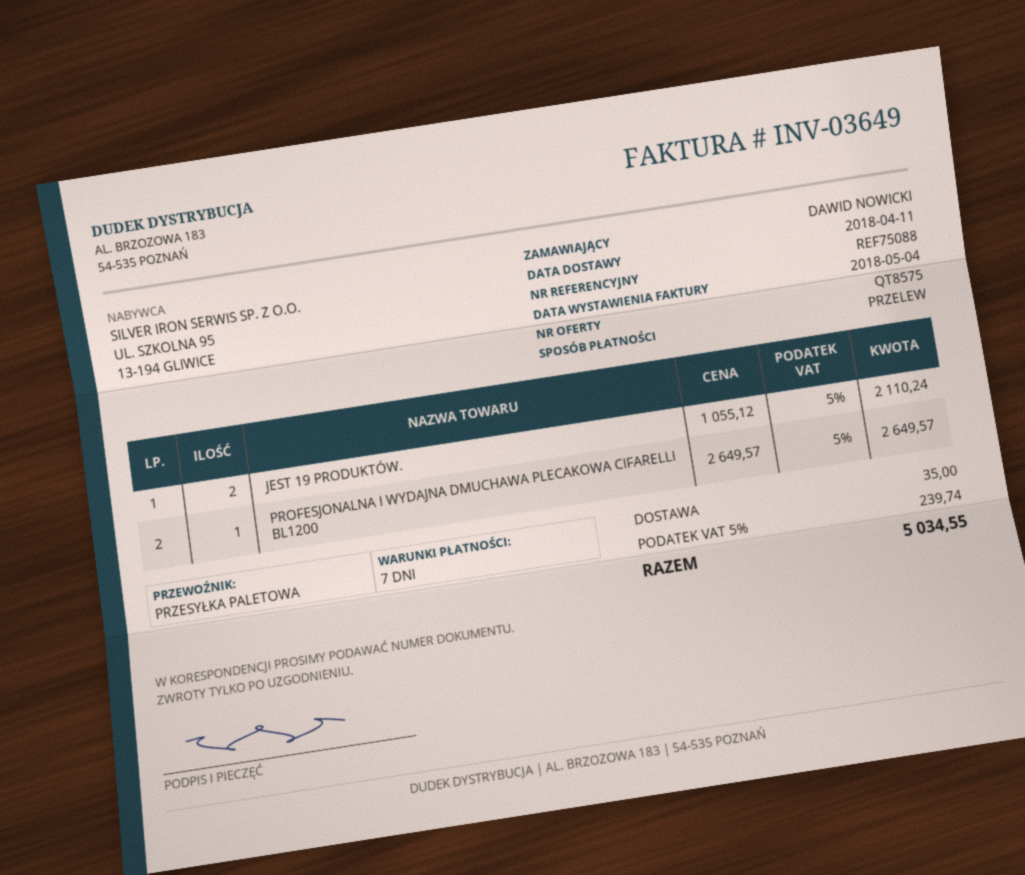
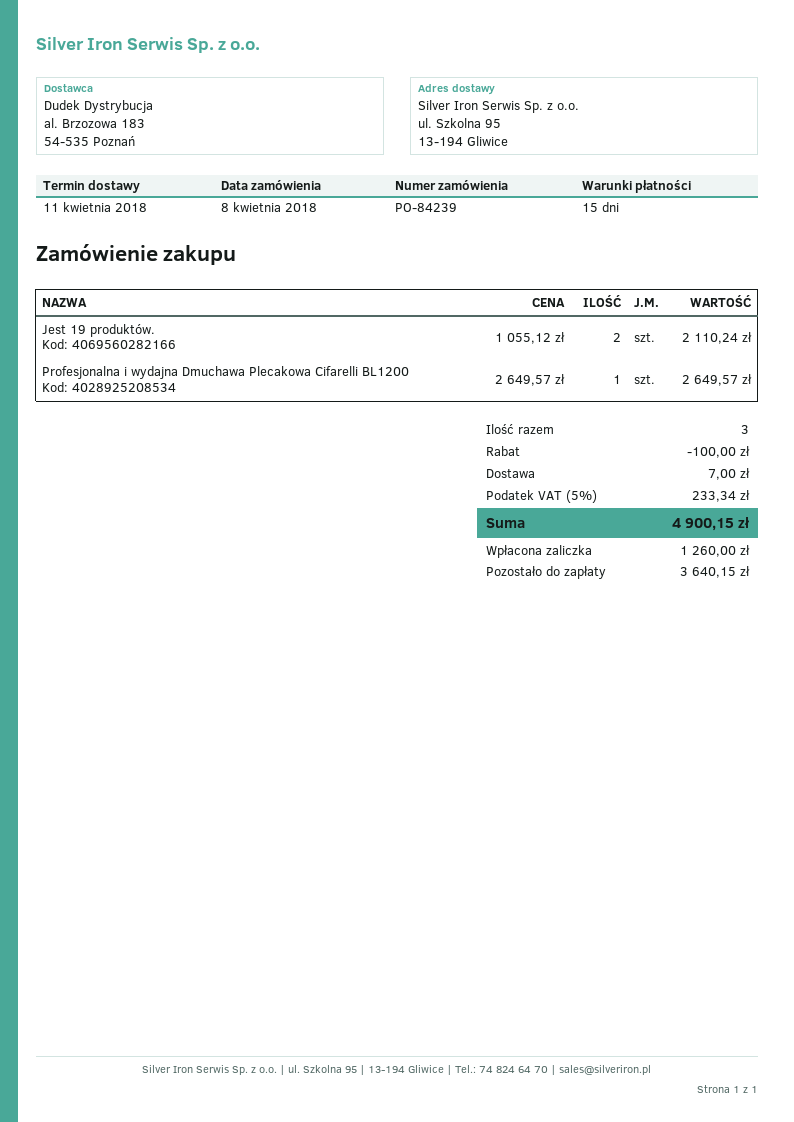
payment terms: 7 days -> 15 days
discount: none -> 100.00
shipping: 35.00 -> 7.00
tax: 5% = 239.74 -> 5% = 233.34
total: 5034.55 -> 4900.15

